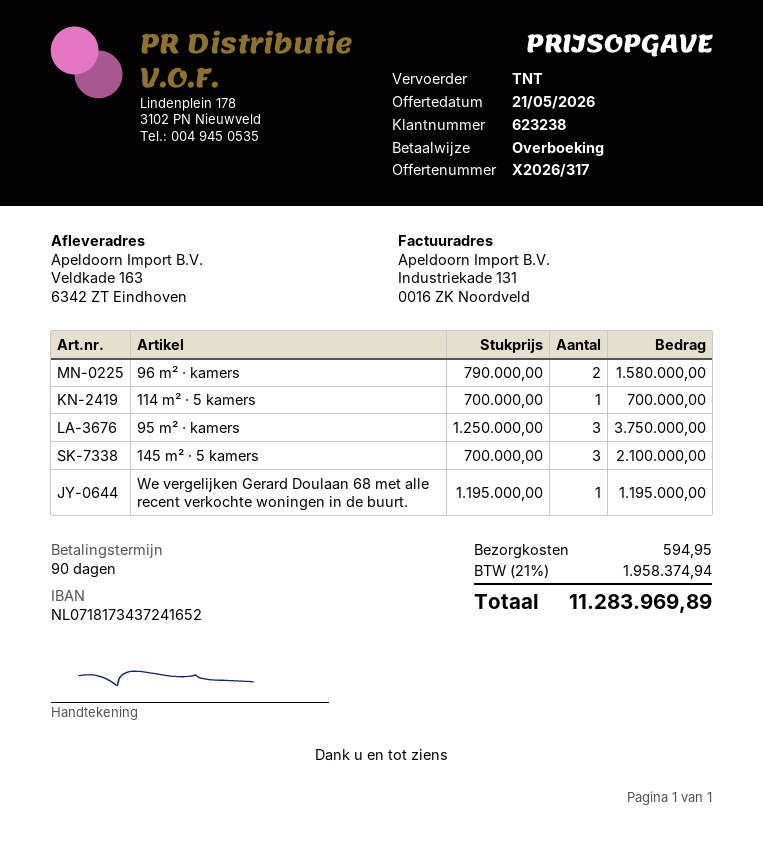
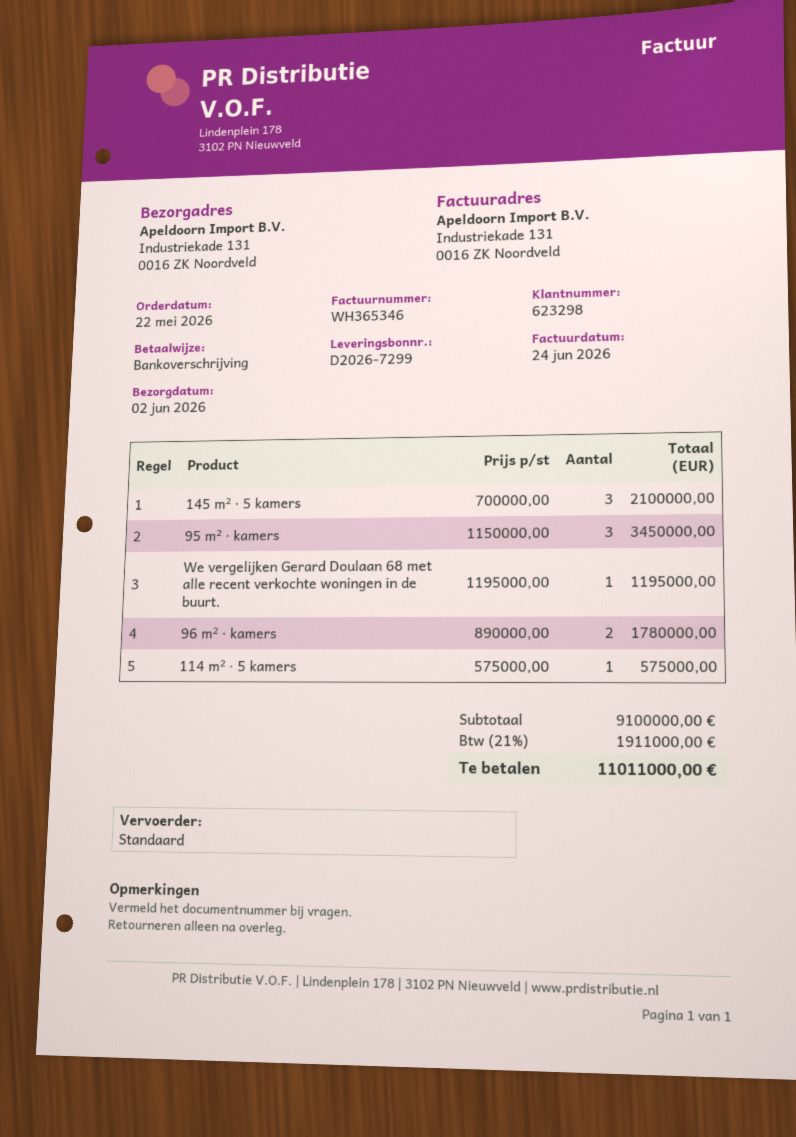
customer number: 623238 -> 623298
shipping method: TNT -> standard
ship to: Veldkade 163, 6342 ZT Eindhoven -> Industriekade 131, 0016 ZK Noordveld
96 m² · kamers: 2 x 790000.00 = 1580000.00 -> 2 x 890000.00 = 1780000.00
114 m² · 5 kamers: 1 x 700000.00 = 700000.00 -> 1 x 575000.00 = 575000.00
95 m² · kamers: 3 x 1250000.00 = 3750000.00 -> 3 x 1150000.00 = 3450000.00
shipping: 594.95 -> none
tax: 21% = 1958374.94 -> 21% = 1911000.00
total: 11283969.89 -> 11011000.00

